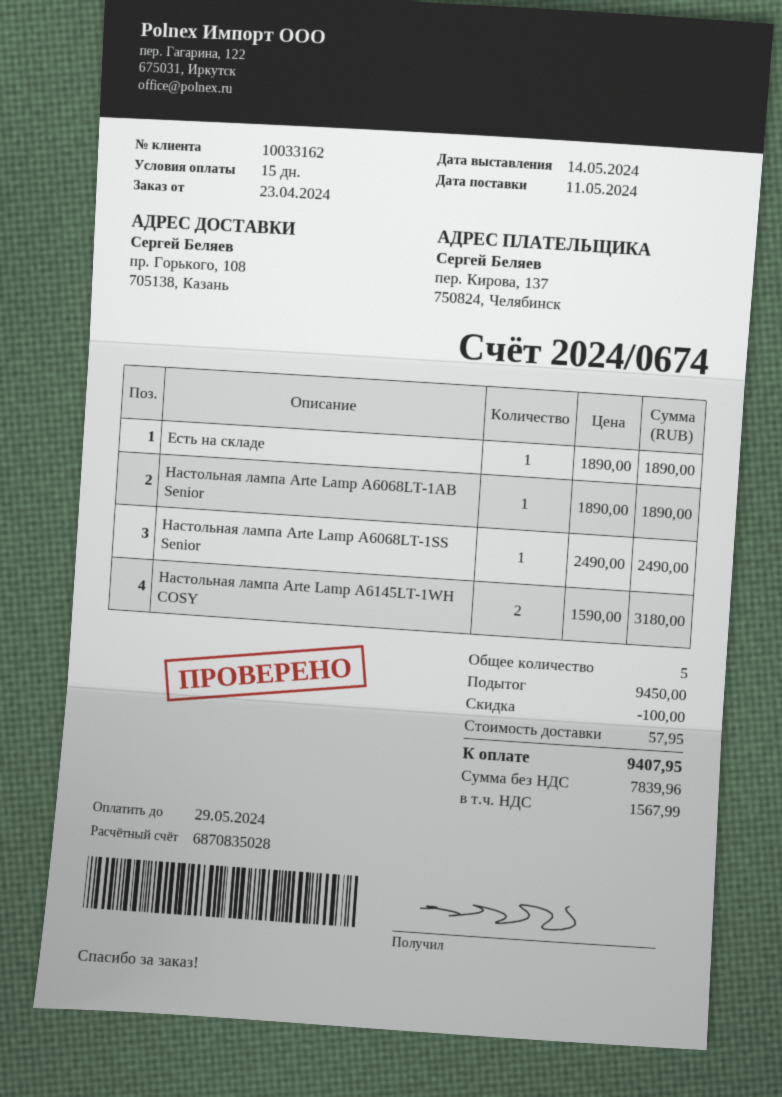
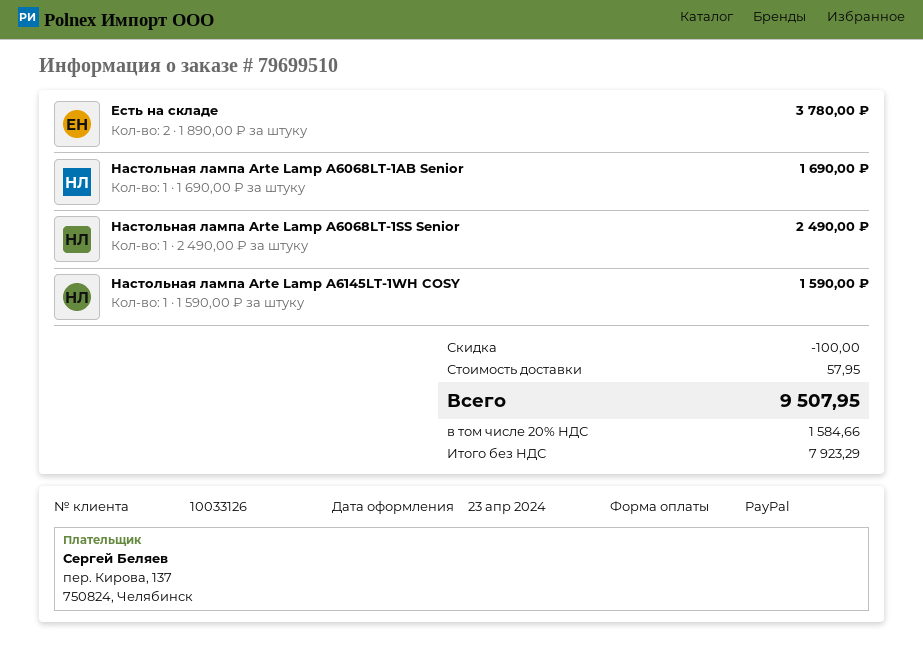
customer number: 10033162 -> 10033126
Есть на складе: 1 x 1890.00 = 1890.00 -> 2 x 1890.00 = 3780.00
Настольная лампа Arte Lamp A6068LT-1AB Senior: 1 x 1890.00 = 1890.00 -> 1 x 1690.00 = 1690.00
Настольная лампа Arte Lamp A6145LT-1WH COSY: 2 x 1590.00 = 3180.00 -> 1 x 1590.00 = 1590.00
net: 7839.96 -> 7923.29
tax: 1567.99 -> 1584.66
total: 9407.95 -> 9507.95

